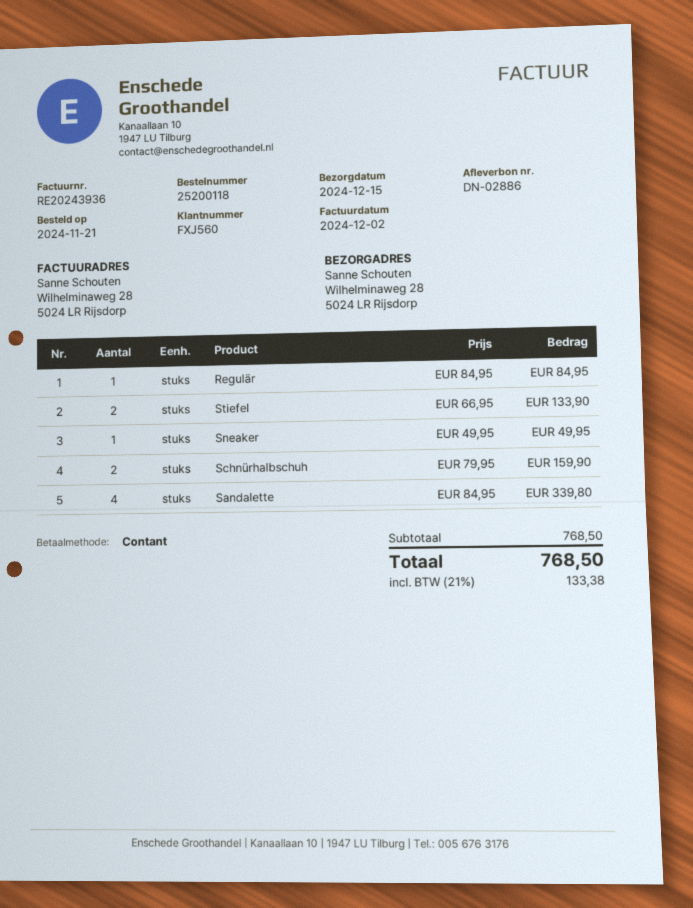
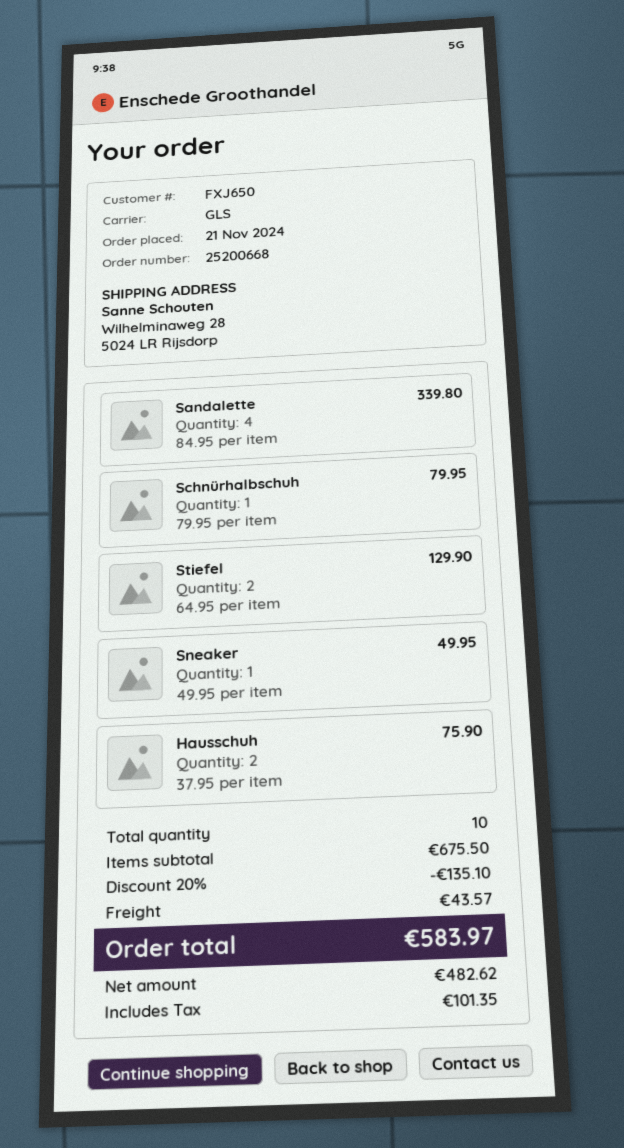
order number: 25200118 -> 25200668
customer number: FXJ560 -> FXJ650
Regulär: 1 x 84.95 = 84.95 -> none
Stiefel: 2 x 66.95 = 133.90 -> 2 x 64.95 = 129.90
Schnürhalbschuh: 2 x 79.95 = 159.90 -> 1 x 79.95 = 79.95
Hausschuh: none -> 2 x 37.95 = 75.90
subtotal: 768.50 -> 675.50
discount: none -> 20% = 135.10
shipping: none -> 43.57
tax: 133.38 -> 101.35
total: 768.50 -> 583.97

